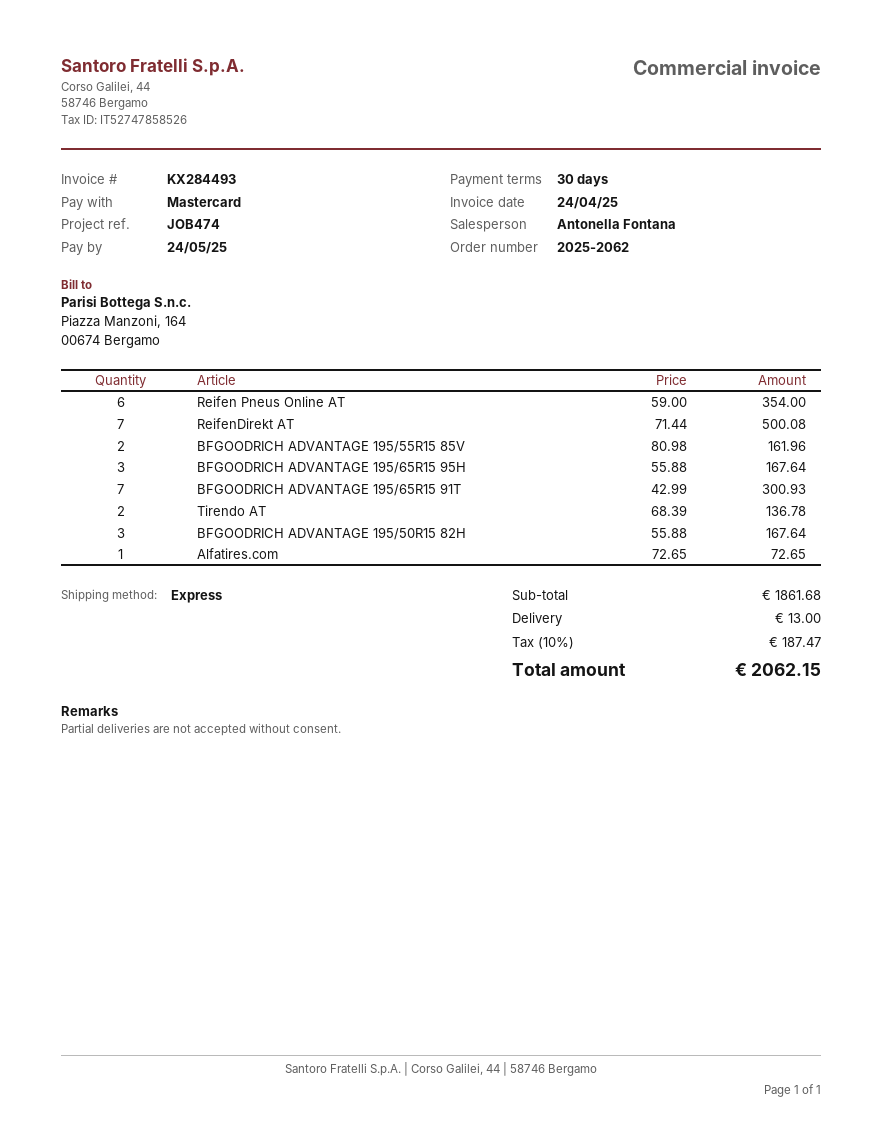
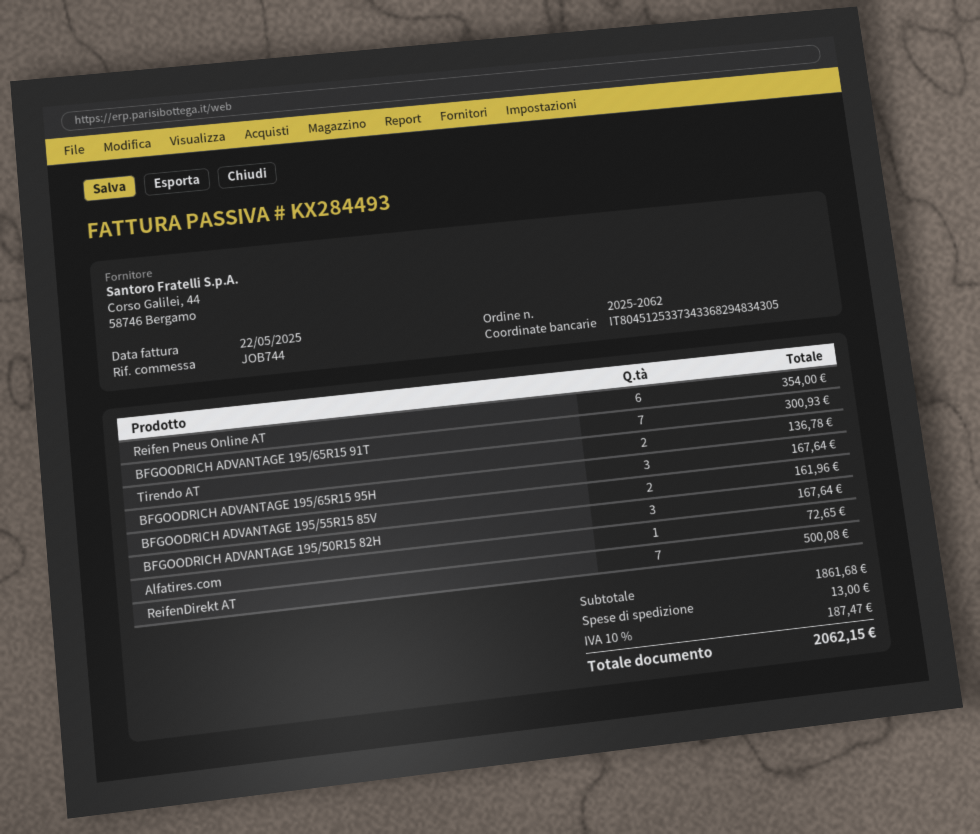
invoice date: 2025-04-24 -> 2025-05-22
reference: JOB474 -> JOB744

